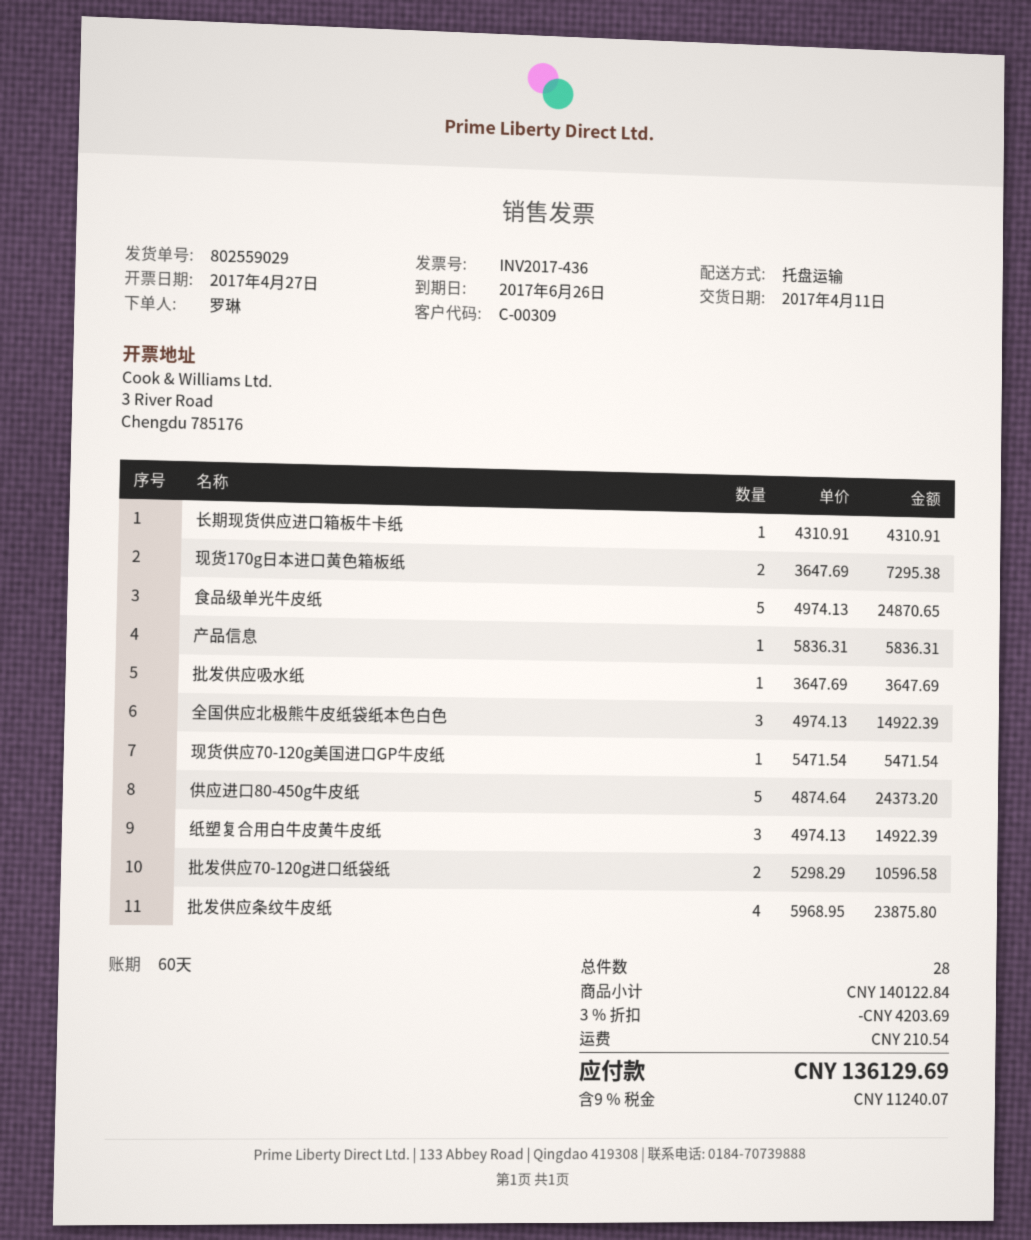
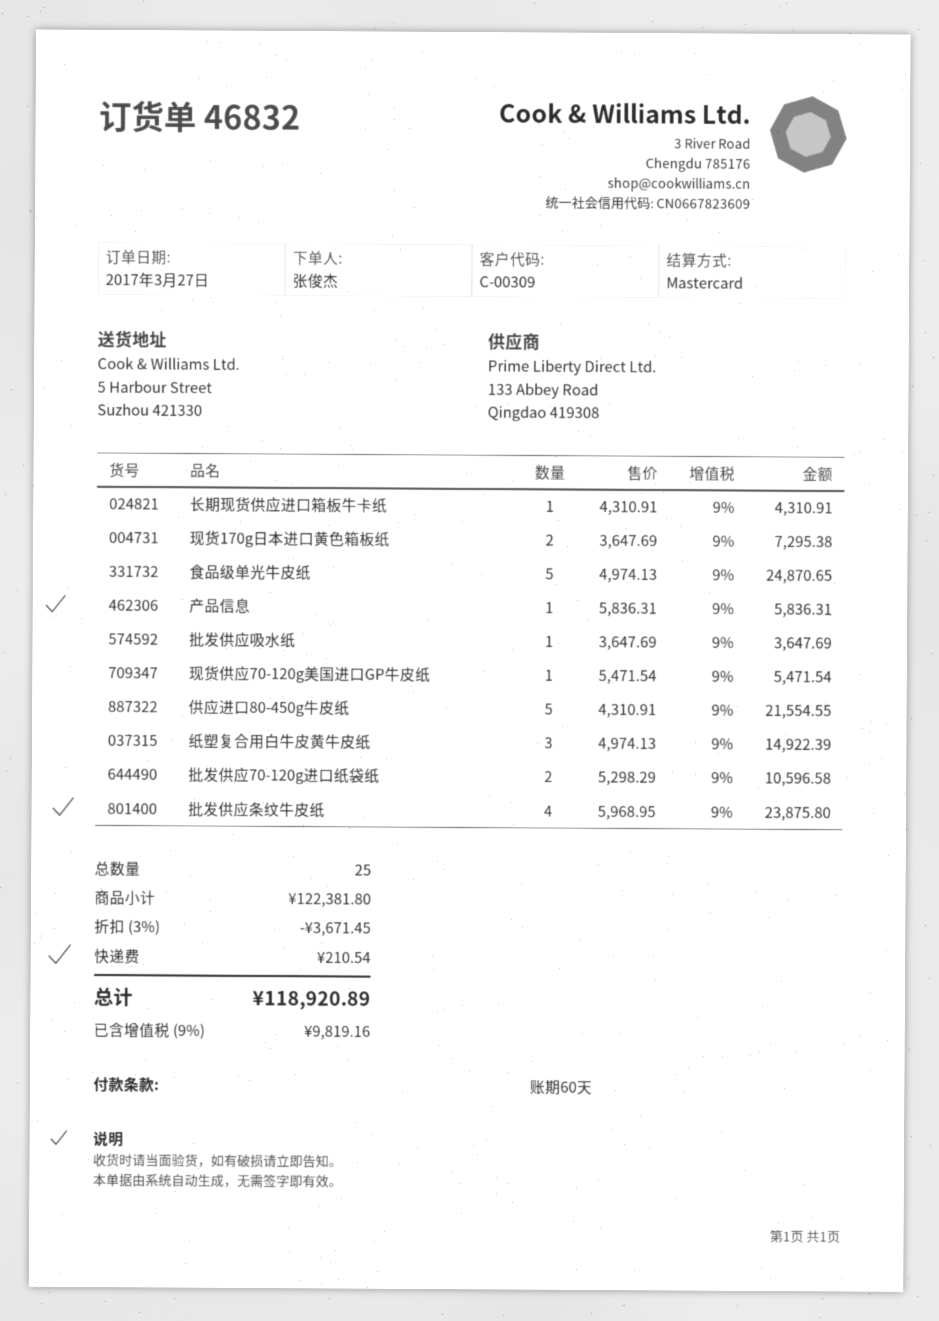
ordered by: 罗琳 -> 张俊杰
全国供应北极熊牛皮纸袋纸本色白色: 3 x 4974.13 = 14922.39 -> none
供应进口80-450g牛皮纸: 5 x 4874.64 = 24373.20 -> 5 x 4310.91 = 21554.55
total quantity: 28 -> 25
subtotal: 140122.84 -> 122381.80
discount: 3% = 4203.69 -> 3% = 3671.45
tax: 9% = 11240.07 -> 9% = 9819.16
total: 136129.69 -> 118920.89

